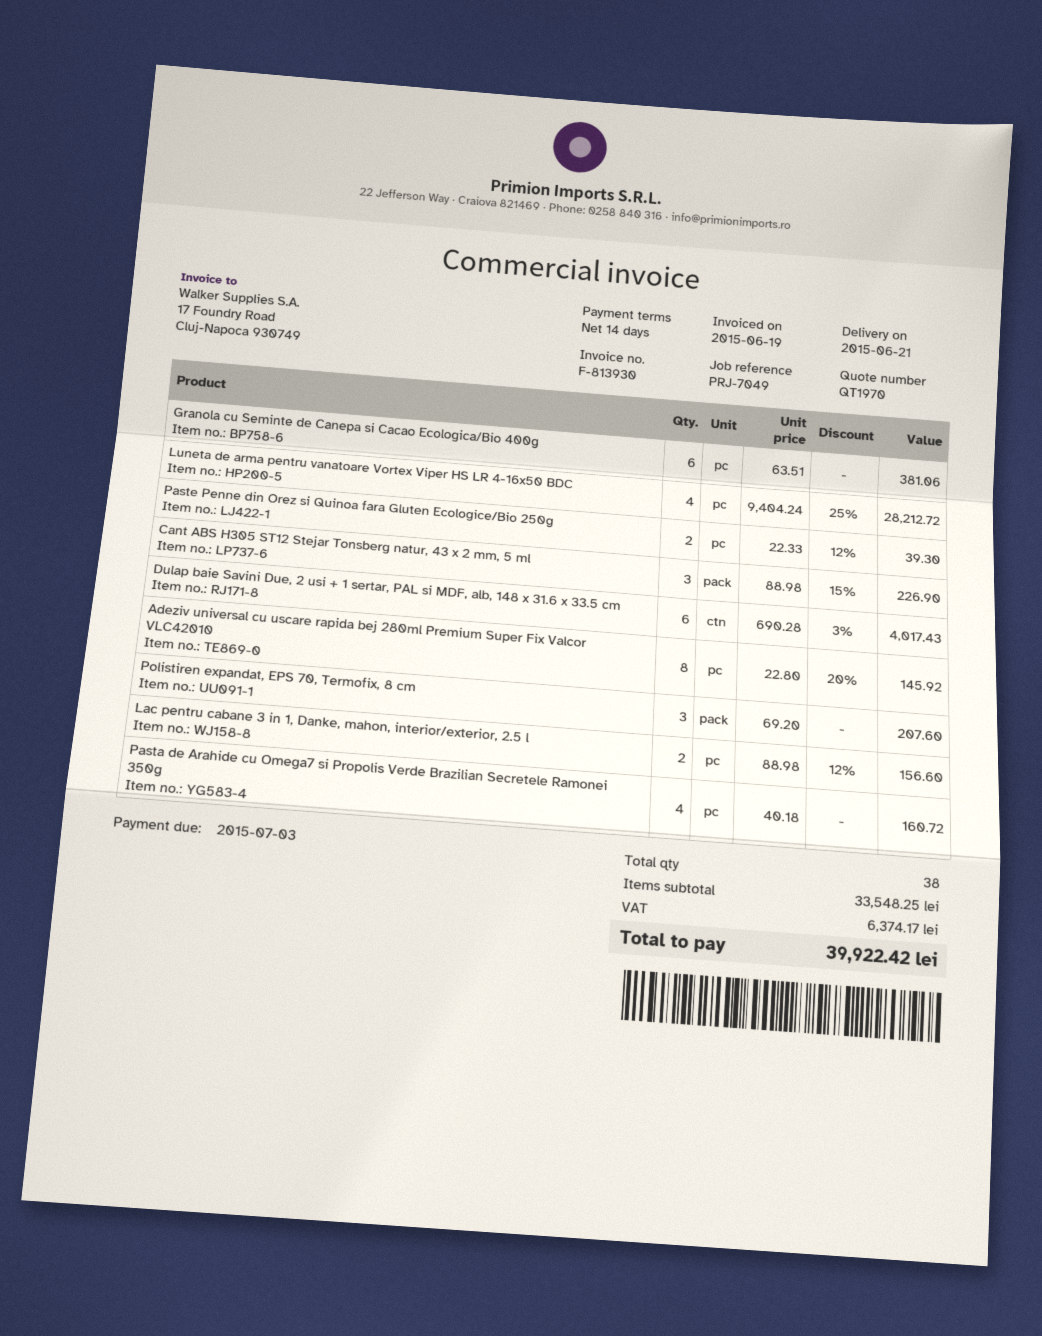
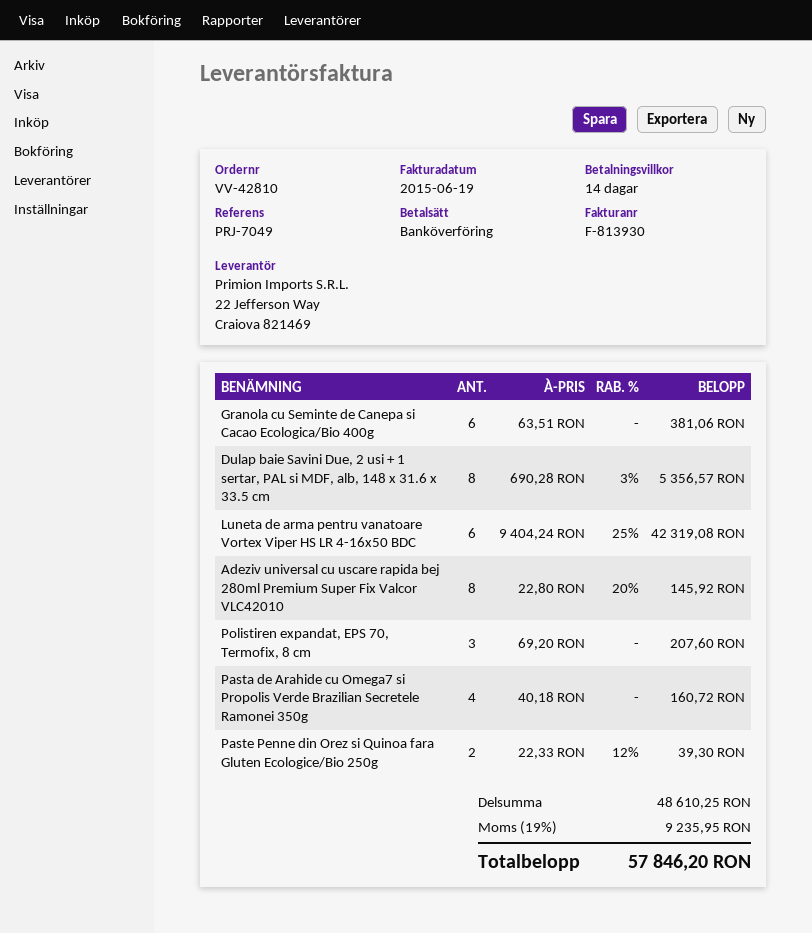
Luneta de arma pentru vanatoare Vortex Viper HS LR 4-16x50 BDC: 4 x 9404.24 - 25% = 28212.72 -> 6 x 9404.24 - 25% = 42319.08
Cant ABS H305 ST12 Stejar Tonsberg natur, 43 x 2 mm, 5 ml: 3 x 88.98 - 15% = 226.90 -> none
Dulap baie Savini Due, 2 usi + 1 sertar, PAL si MDF, alb, 148 x 31.6 x 33.5 cm: 6 x 690.28 - 3% = 4017.43 -> 8 x 690.28 - 3% = 5356.57
Lac pentru cabane 3 in 1, Danke, mahon, interior/exterior, 2.5 l: 2 x 88.98 - 12% = 156.60 -> none
subtotal: 33548.25 -> 48610.25
tax: 6374.17 -> 9235.95
total: 39922.42 -> 57846.20

